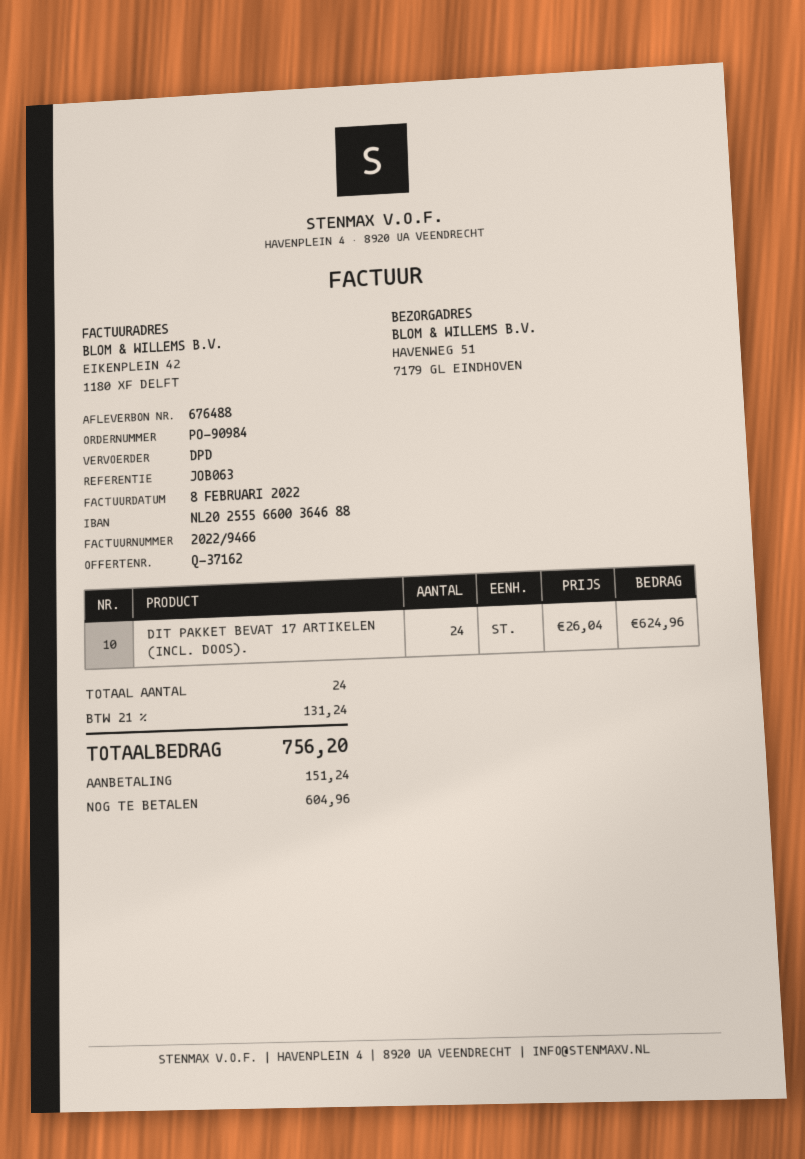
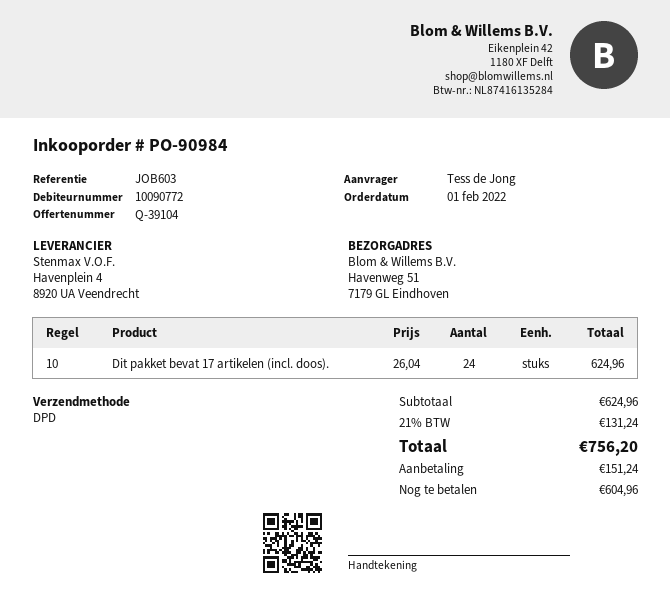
quote number: Q-37162 -> Q-39104
reference: JOB063 -> JOB603

